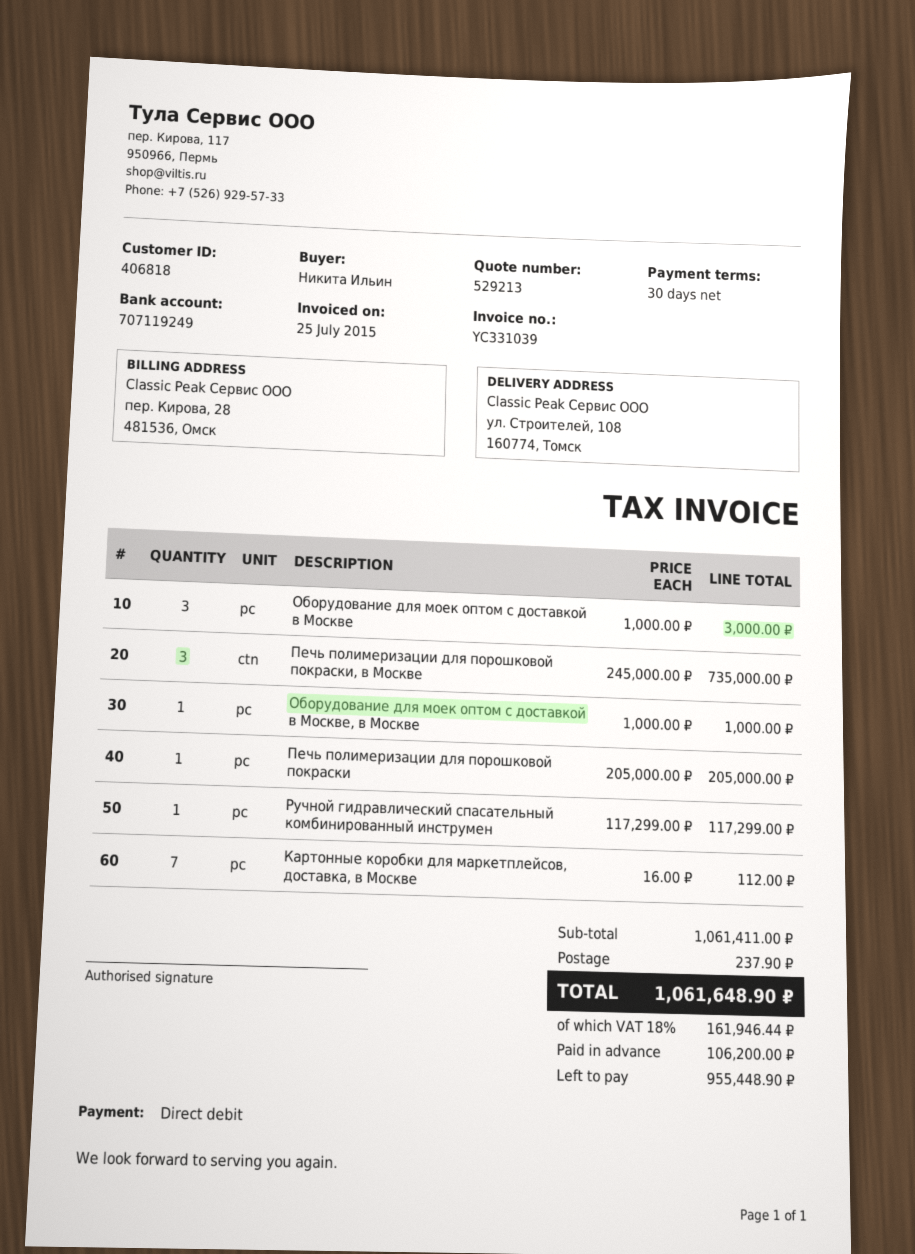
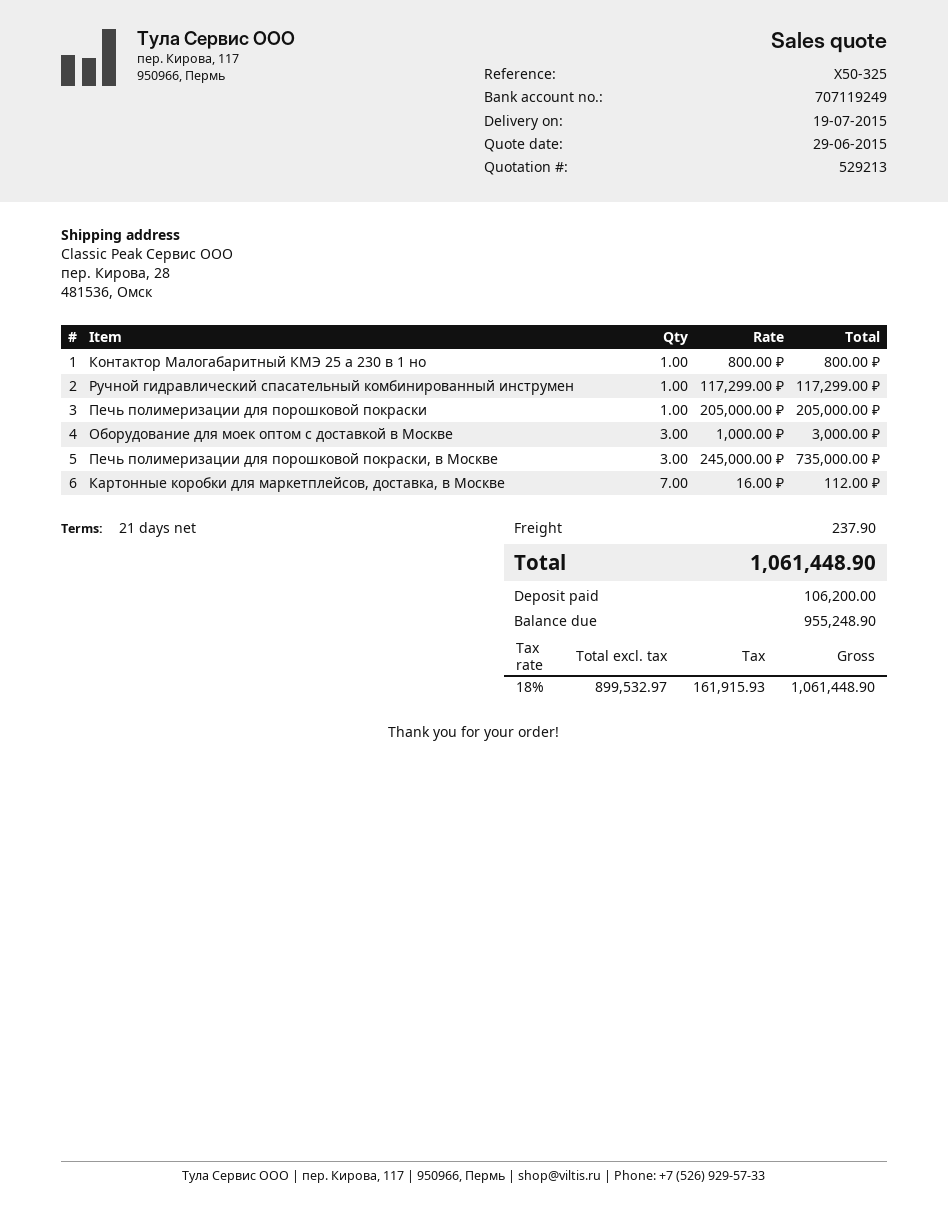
payment terms: 30 days -> 21 days
ship to: ул. Строителей, 108, 160774, Томск -> пер. Кирова, 28, 481536, Омск
Оборудование для моек оптом с доставкой в Москве, в Москве: 1 x 1000.00 = 1000.00 -> none
Контактор Малогабаритный КМЭ 25 а 230 в 1 но: none -> 1 x 800.00 = 800.00
tax: 18% = 161946.44 -> 18% = 161915.93
total: 1061648.90 -> 1061448.90
balance: 955448.90 -> 955248.90

